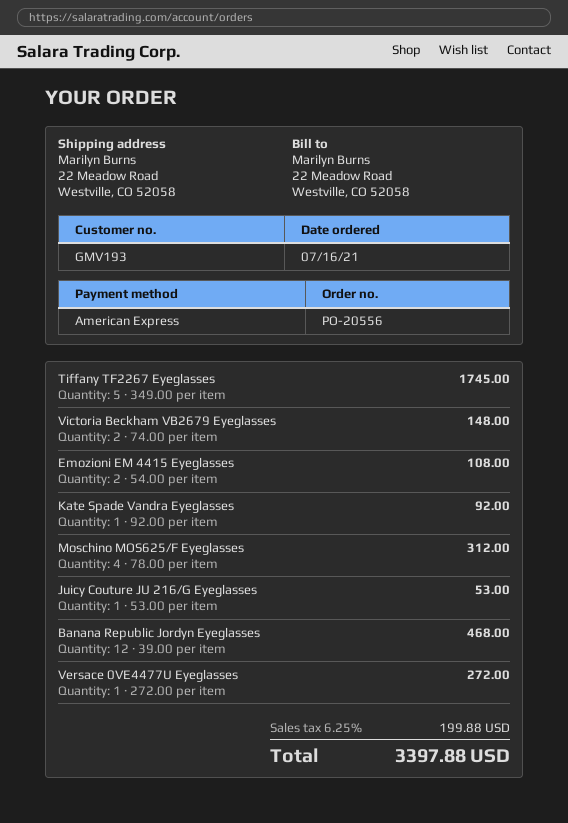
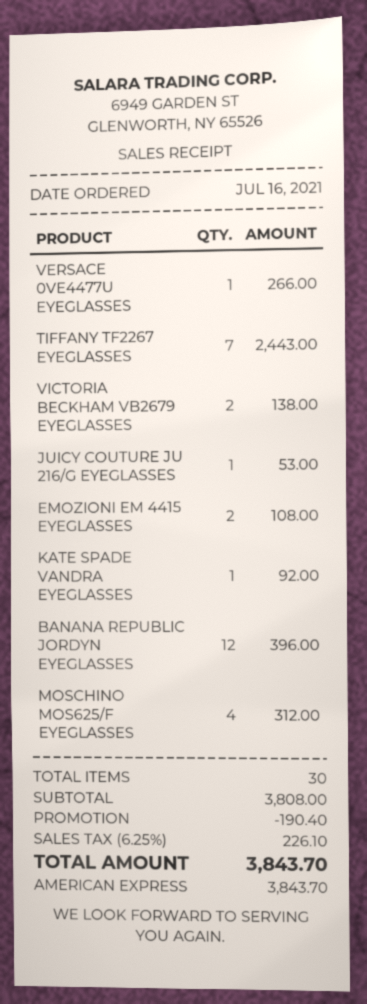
Tiffany TF2267 Eyeglasses: 5 for 1745.00 -> 7 for 2443.00
Victoria Beckham VB2679 Eyeglasses: 2 for 148.00 -> 2 for 138.00
Banana Republic Jordyn Eyeglasses: 12 for 468.00 -> 12 for 396.00
Versace 0VE4477U Eyeglasses: 1 for 272.00 -> 1 for 266.00
discount: none -> 190.40
tax: 6.25% = 199.88 -> 6.25% = 226.10
total: 3397.88 -> 3843.70

